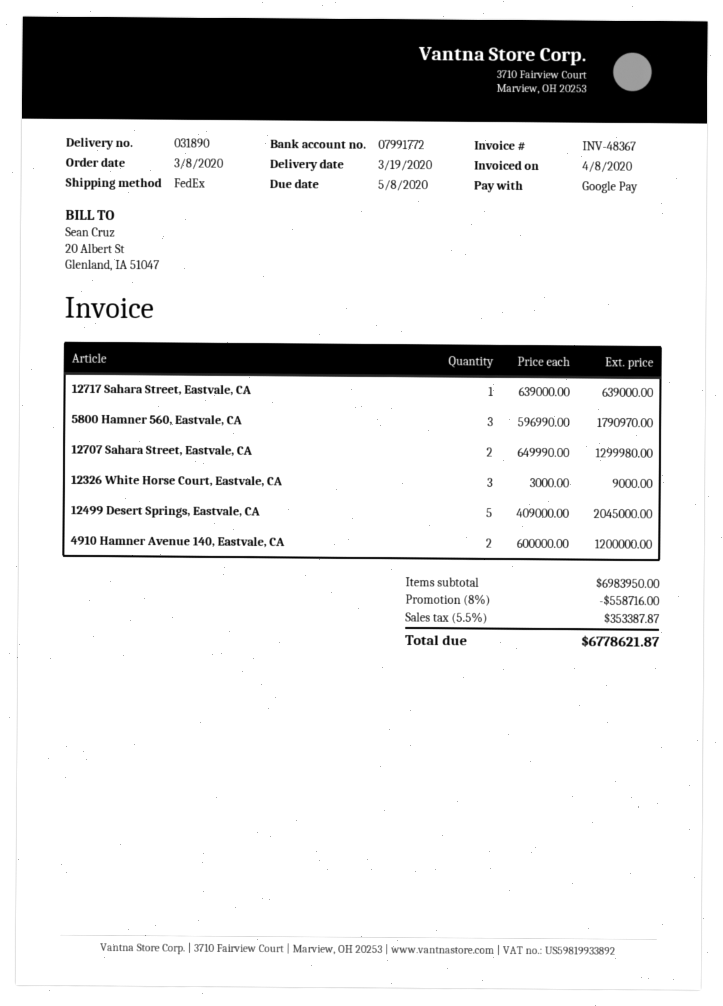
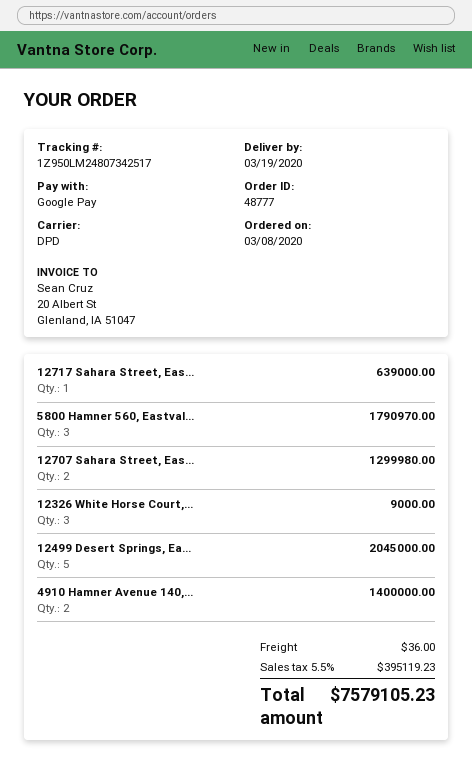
shipping method: FedEx -> DPD
4910 Hamner Avenue 140, Eastvale, CA: 2 for 1200000.00 -> 2 for 1400000.00
discount: 8% = 558716.00 -> none
shipping: none -> 36.00
tax: 5.5% = 353387.87 -> 5.5% = 395119.23
total: 6778621.87 -> 7579105.23

